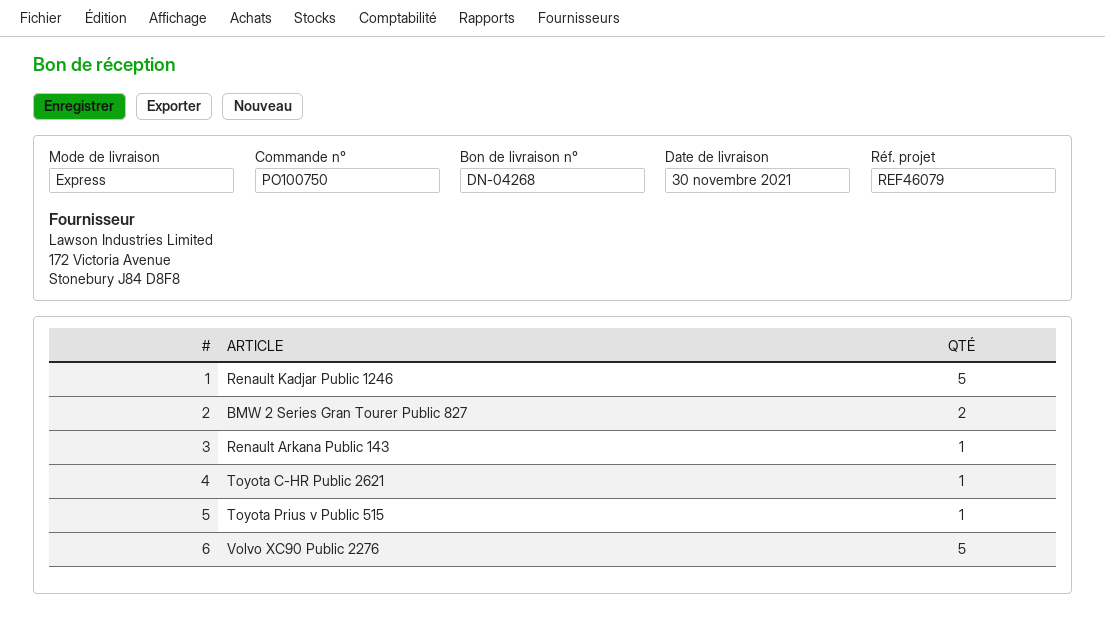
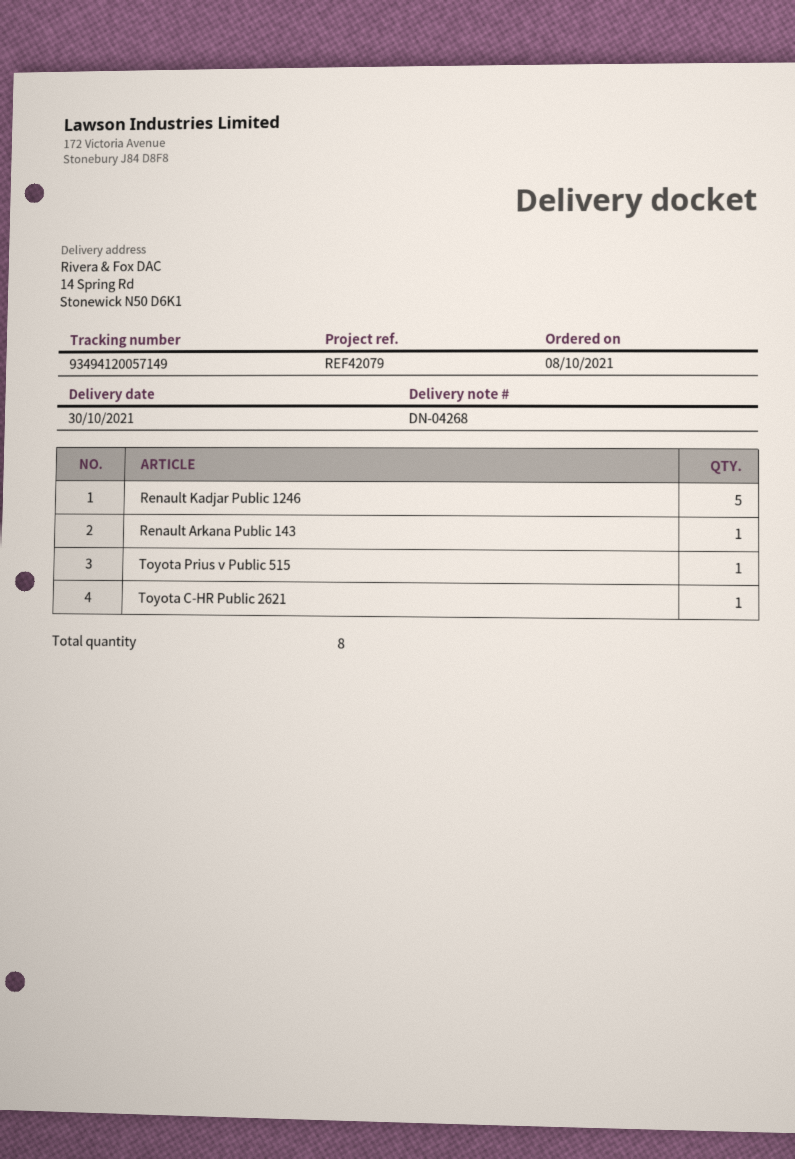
delivery date: 2021-11-30 -> 2021-10-30
reference: REF46079 -> REF42079
BMW 2 Series Gran Tourer Public 827: 2 -> none
Volvo XC90 Public 2276: 5 -> none

